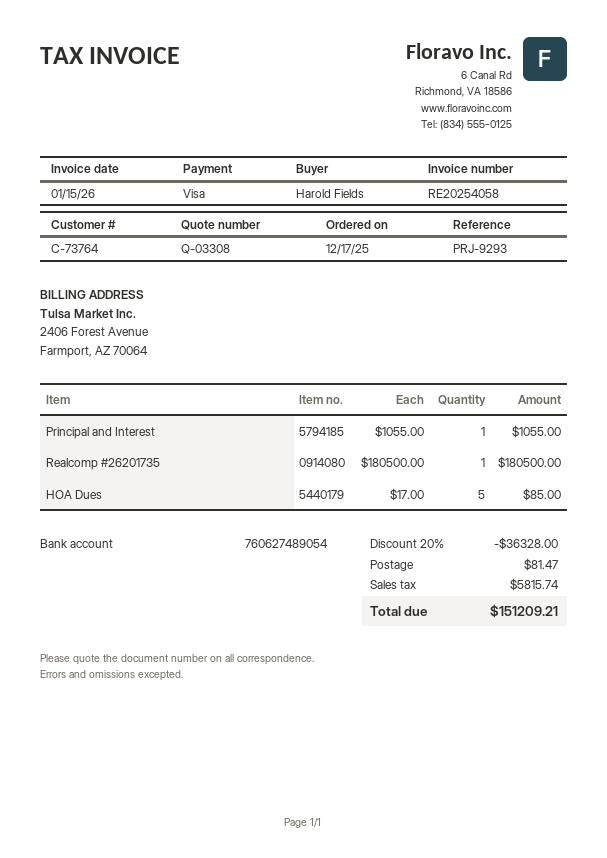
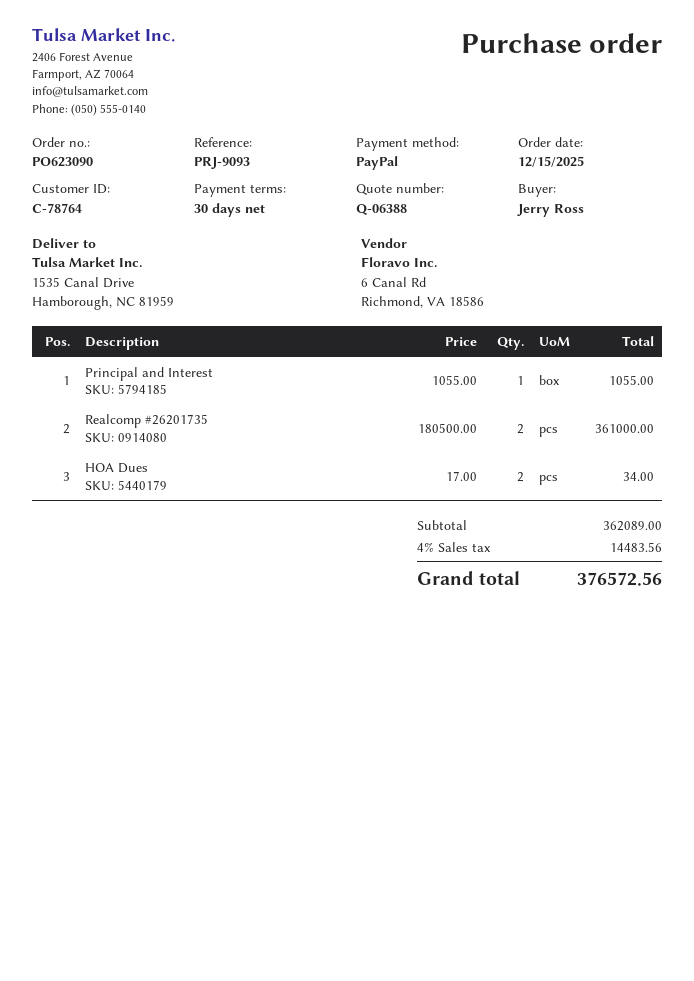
quote number: Q-03308 -> Q-06388
order date: 2025-12-17 -> 2025-12-15
customer number: C-73764 -> C-78764
reference: PRJ-9293 -> PRJ-9093
ordered by: Harold Fields -> Jerry Ross
payment method: Visa -> PayPal
Realcomp #26201735: 1 x 180500.00 = 180500.00 -> 2 x 180500.00 = 361000.00
HOA Dues: 5 x 17.00 = 85.00 -> 2 x 17.00 = 34.00
discount: 20% = 36328.00 -> none
shipping: 81.47 -> none
tax: 5815.74 -> 14483.56
total: 151209.21 -> 376572.56

